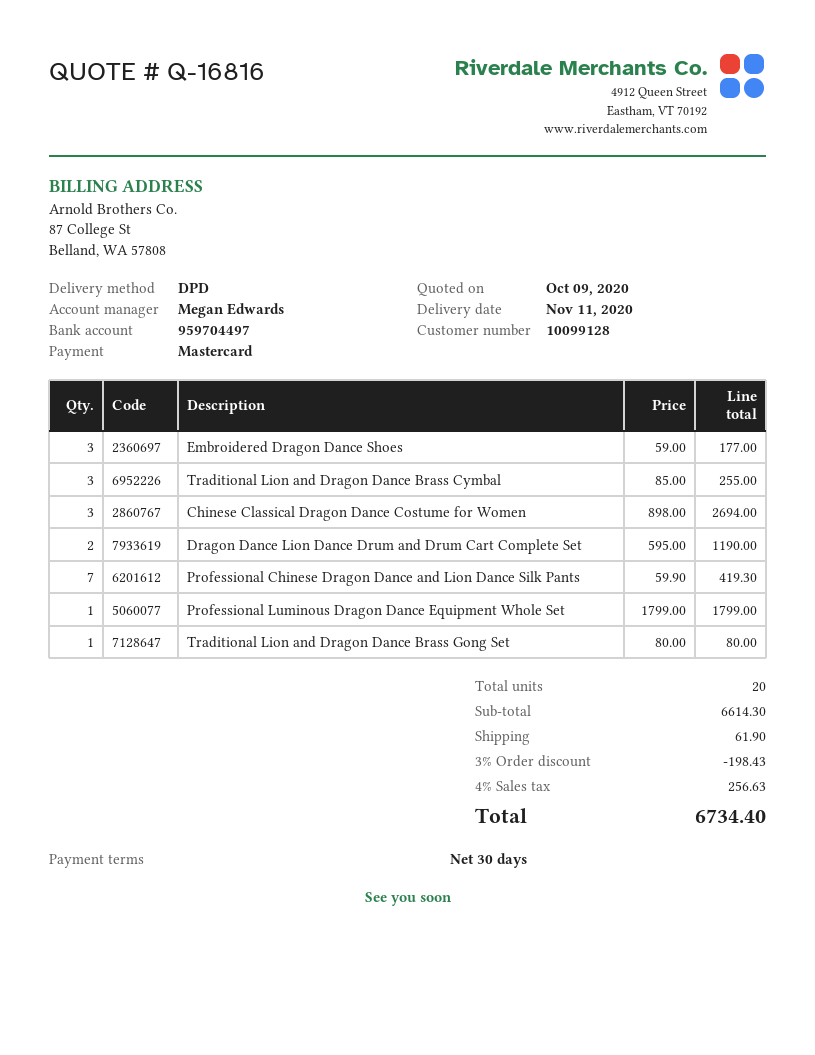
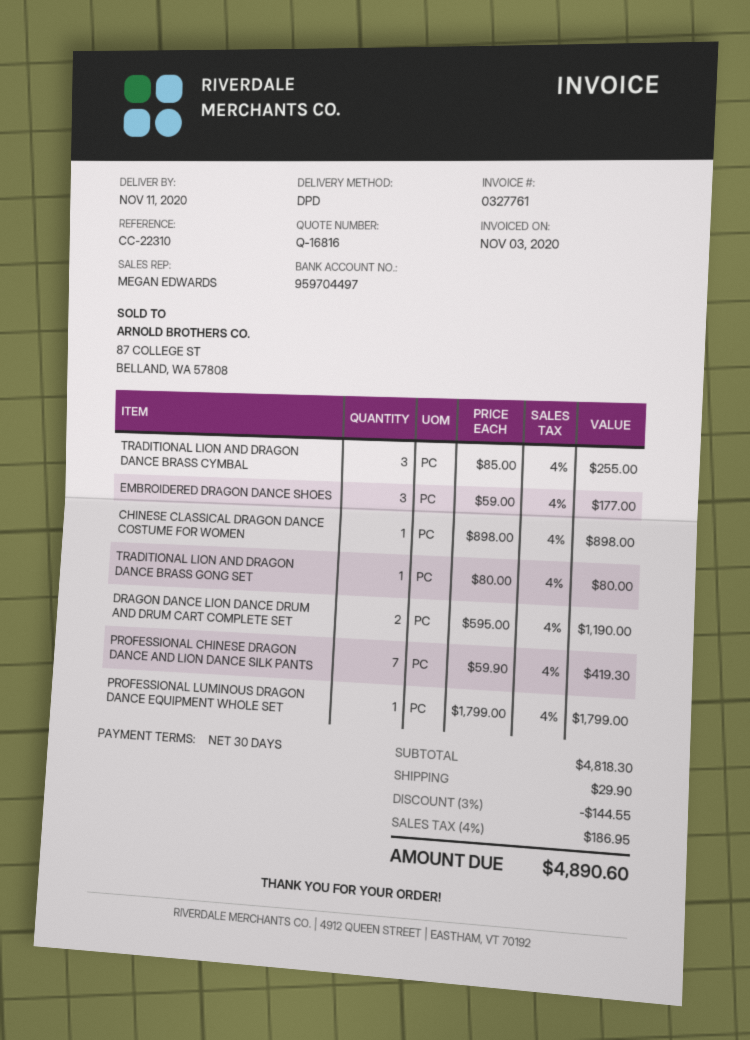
Chinese Classical Dragon Dance Costume for Women: 3 x 898.00 = 2694.00 -> 1 x 898.00 = 898.00
subtotal: 6614.30 -> 4818.30
discount: 3% = 198.43 -> 3% = 144.55
shipping: 61.90 -> 29.90
tax: 4% = 256.63 -> 4% = 186.95
total: 6734.40 -> 4890.60

